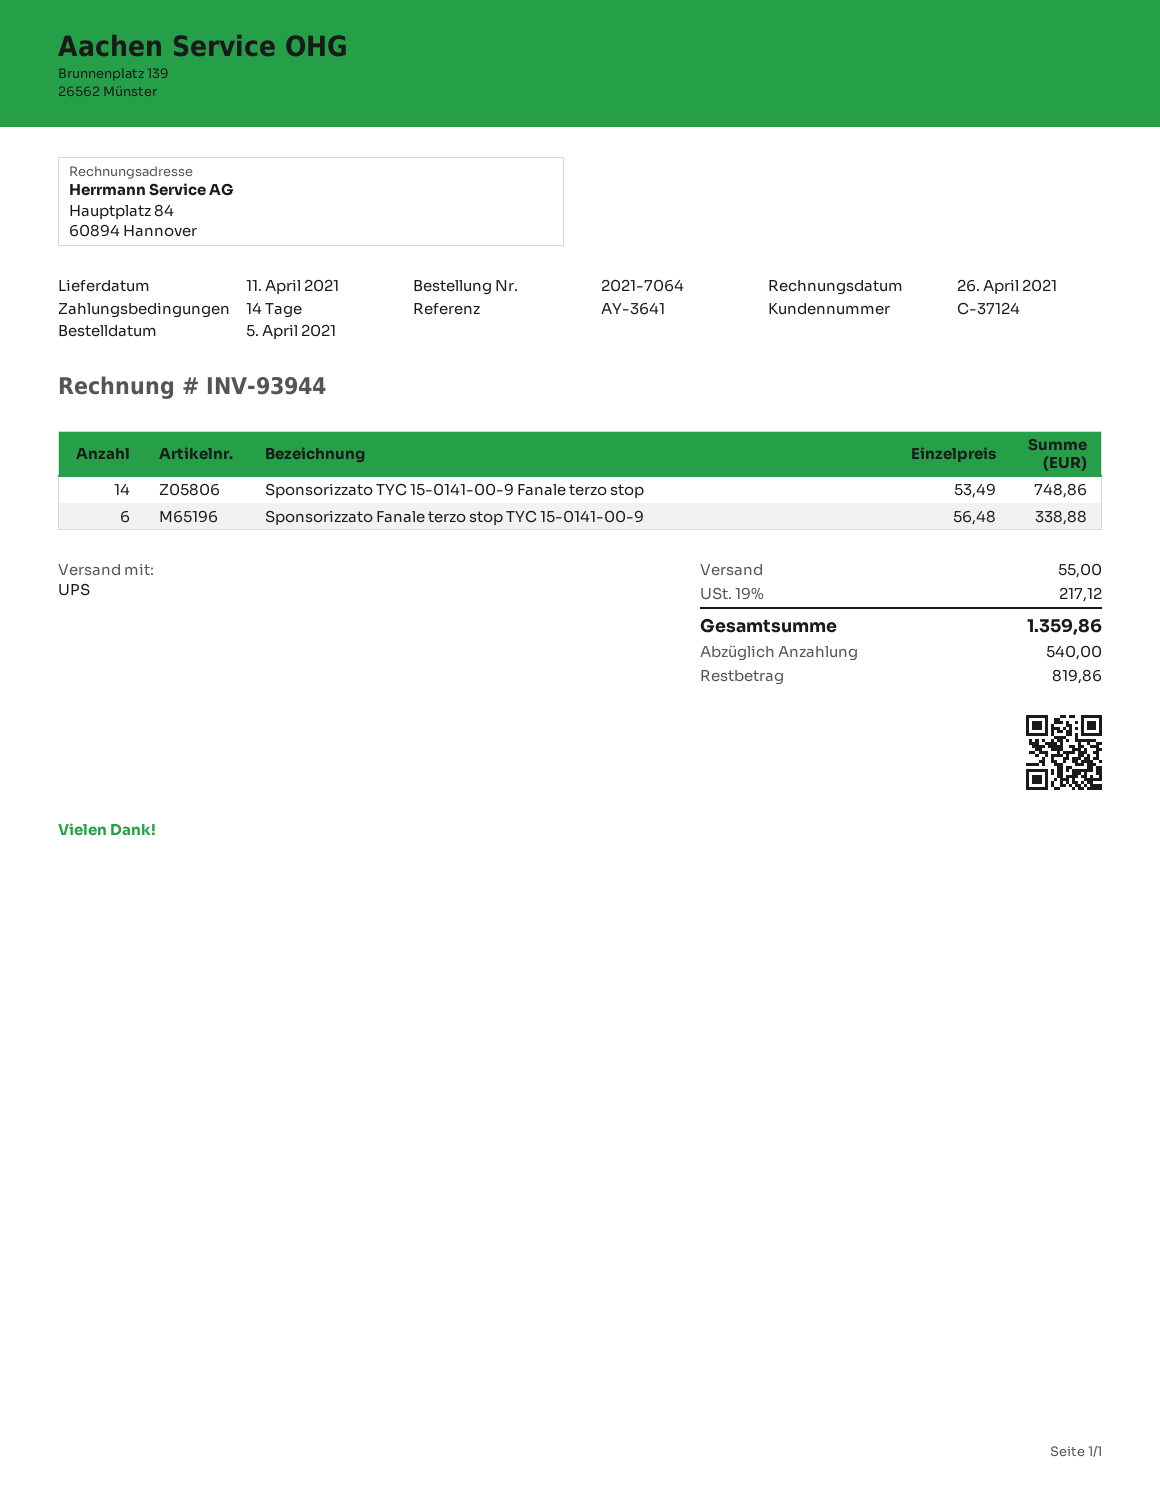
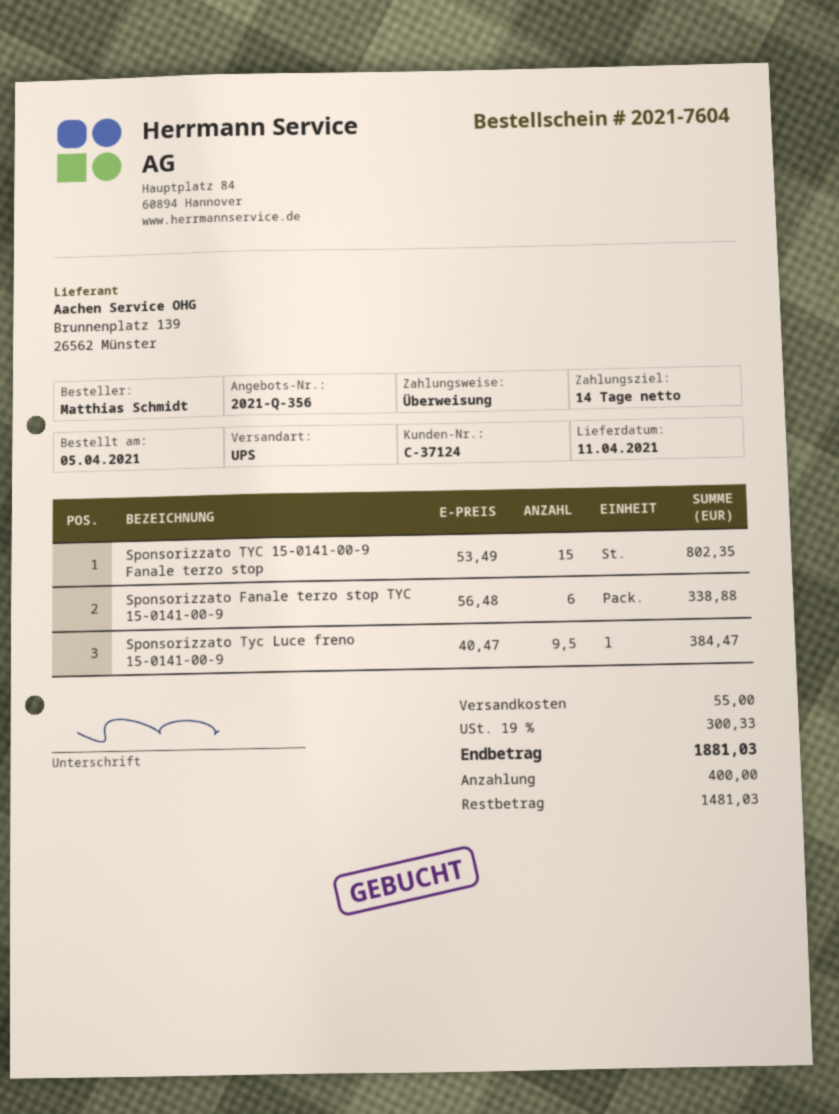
order number: 2021-7064 -> 2021-7604
Sponsorizzato TYC 15-0141-00-9 Fanale terzo stop: 14 x 53.49 = 748.86 -> 15 x 53.49 = 802.35
Sponsorizzato Tyc Luce freno 15-0141-00-9: none -> 9.5 x 40.47 = 384.47
tax: 19% = 217.12 -> 19% = 300.33
total: 1359.86 -> 1881.03
deposit: 540.00 -> 400.00
balance: 819.86 -> 1481.03

